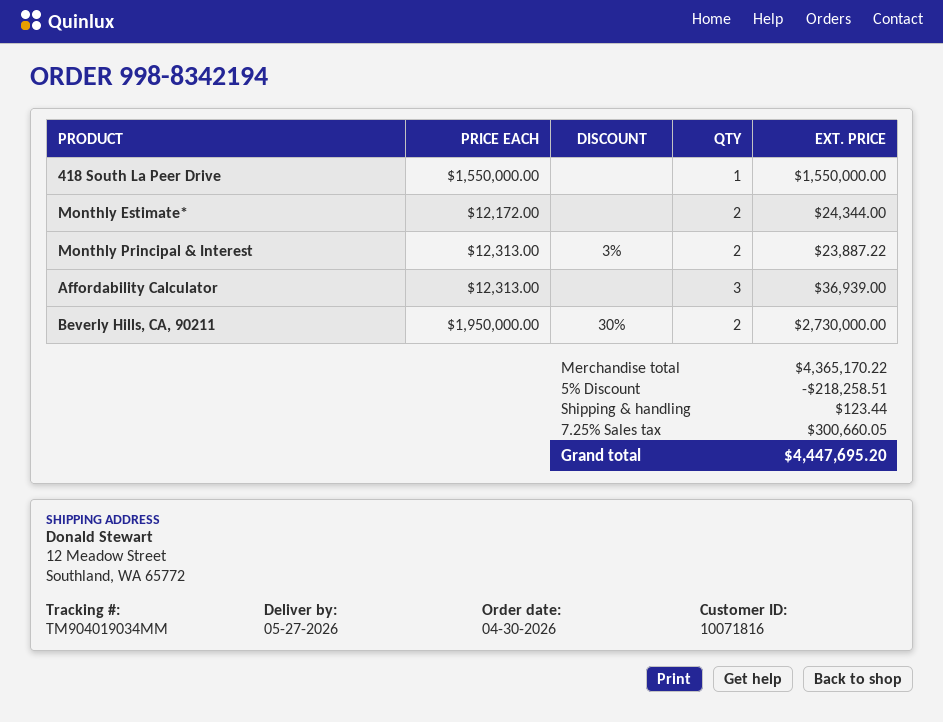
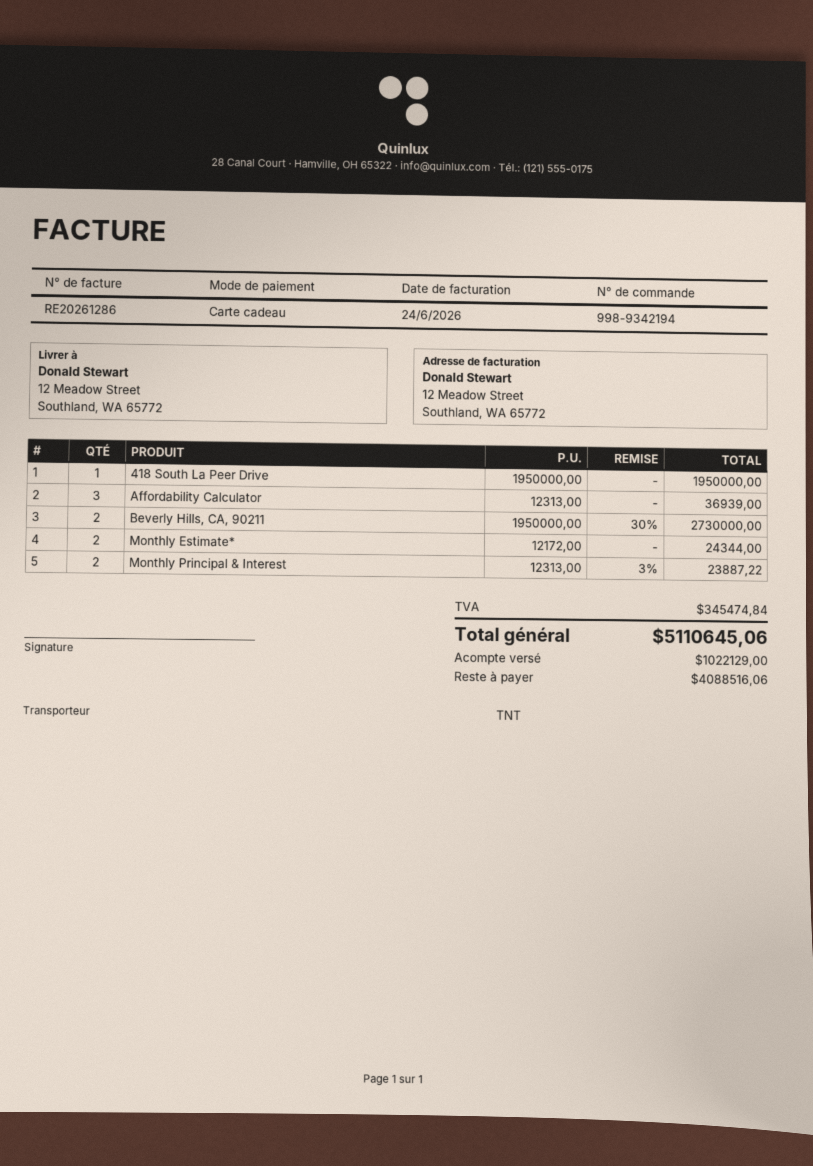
order number: 998-8342194 -> 998-9342194
418 South La Peer Drive: 1 x 1550000.00 = 1550000.00 -> 1 x 1950000.00 = 1950000.00
discount: 5% = 218258.51 -> none
shipping: 123.44 -> none
tax: 300660.05 -> 345474.84
total: 4447695.20 -> 5110645.06

